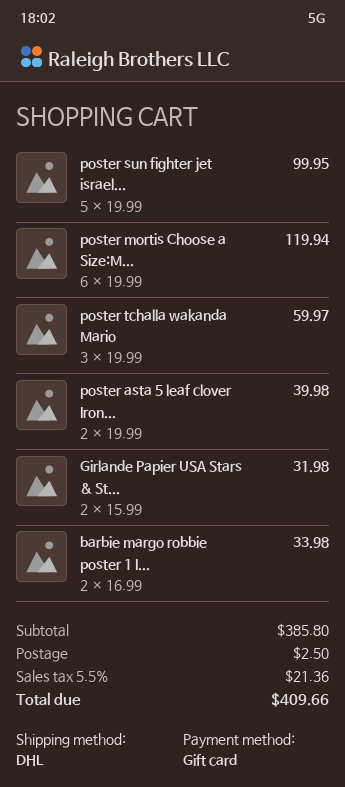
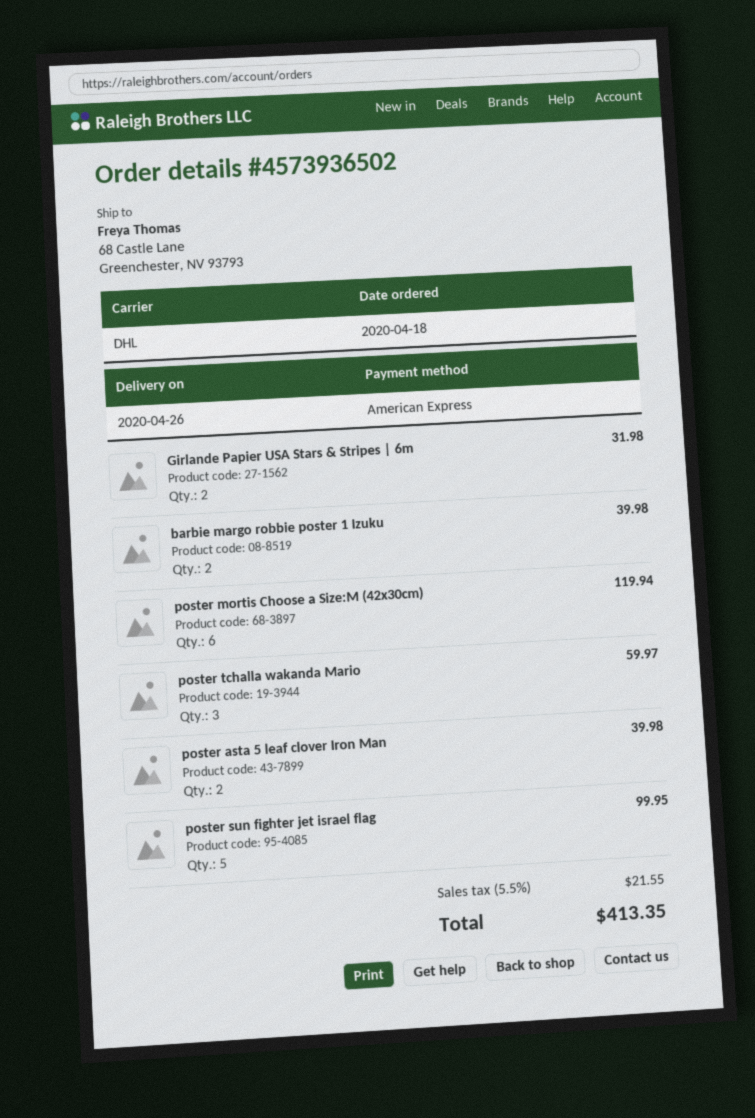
payment method: gift card -> American Express
barbie margo robbie poster 1 I...: 2 for 33.98 -> 2 for 39.98
shipping: 2.50 -> none
tax: 5.5% = 21.36 -> 5.5% = 21.55
total: 409.66 -> 413.35

